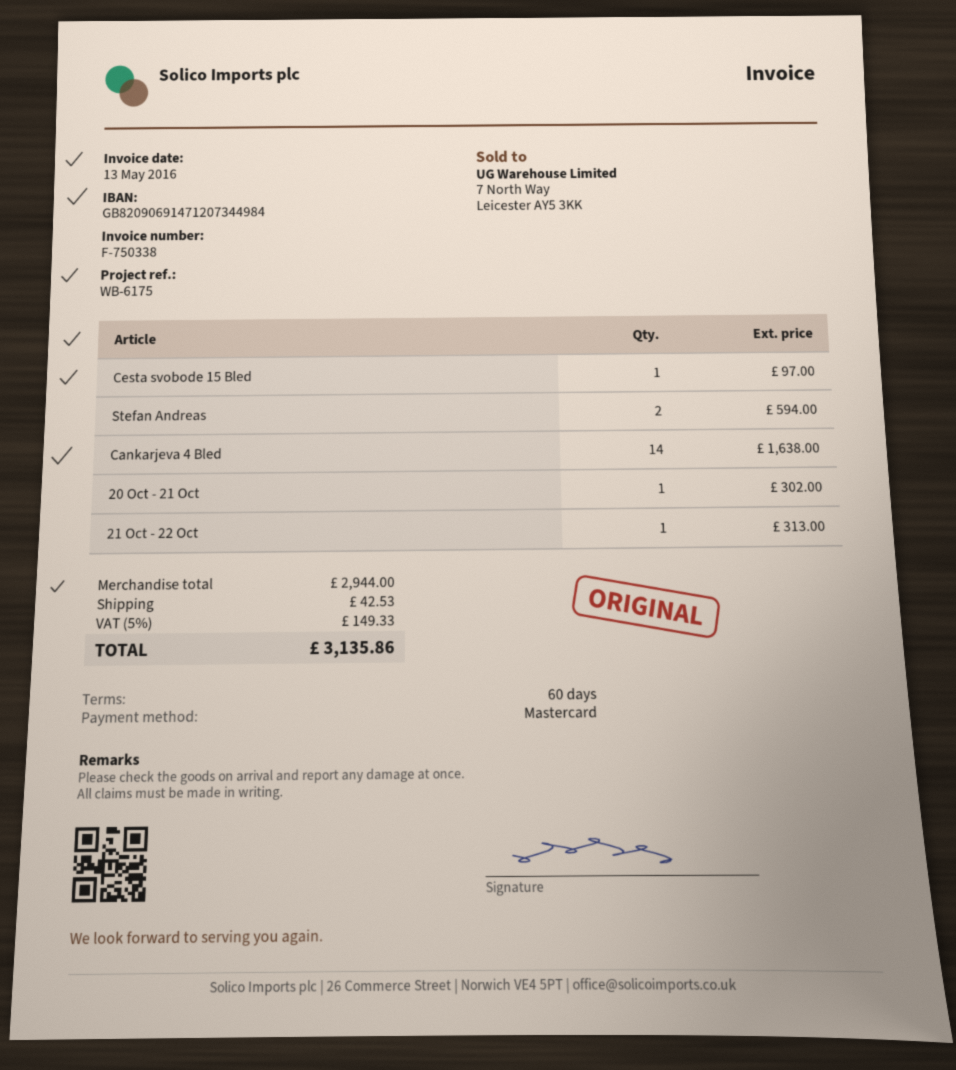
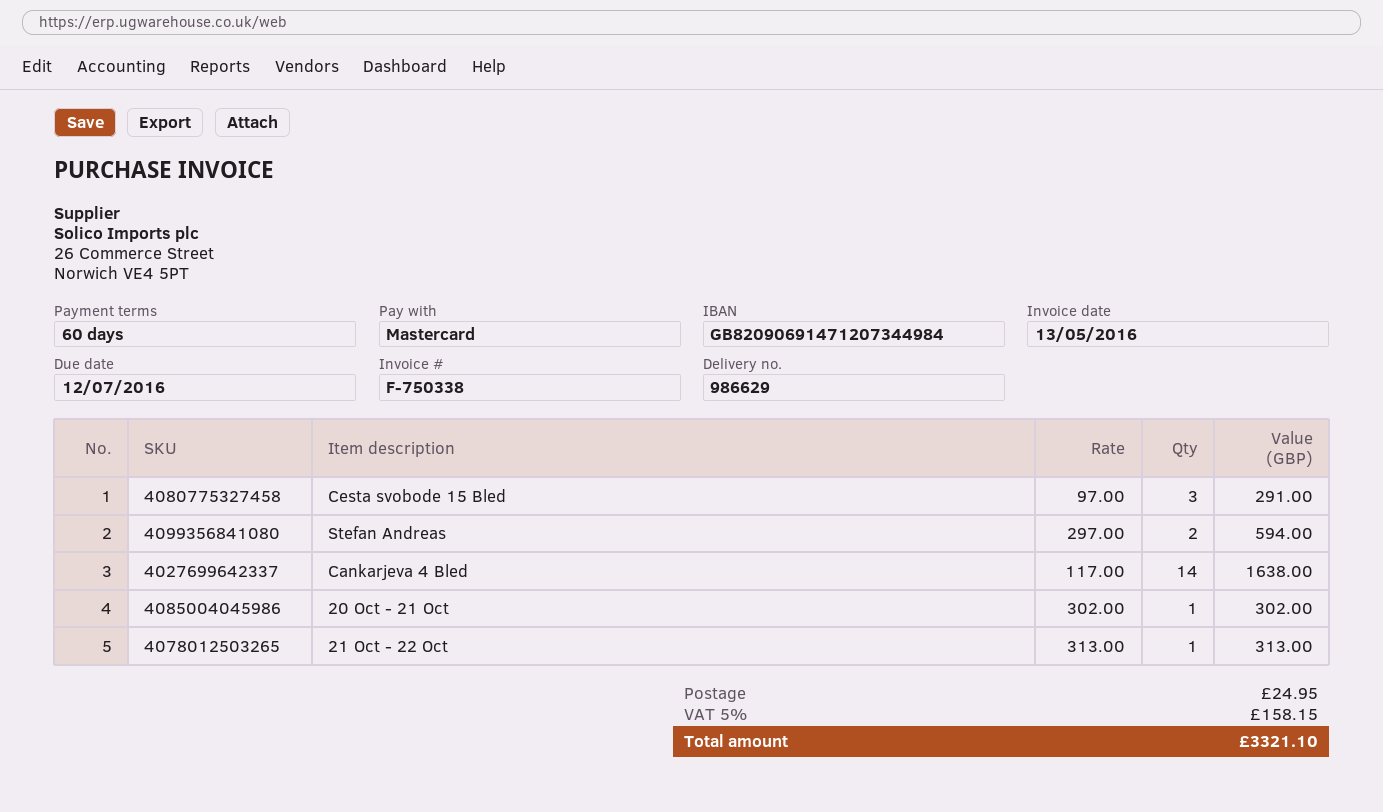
Cesta svobode 15 Bled: 1 for 97.00 -> 3 for 291.00
shipping: 42.53 -> 24.95
tax: 5% = 149.33 -> 5% = 158.15
total: 3135.86 -> 3321.10

